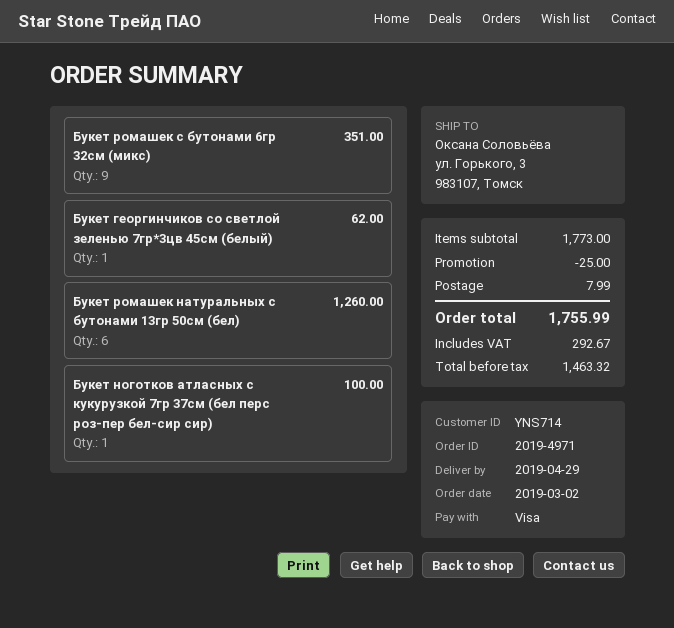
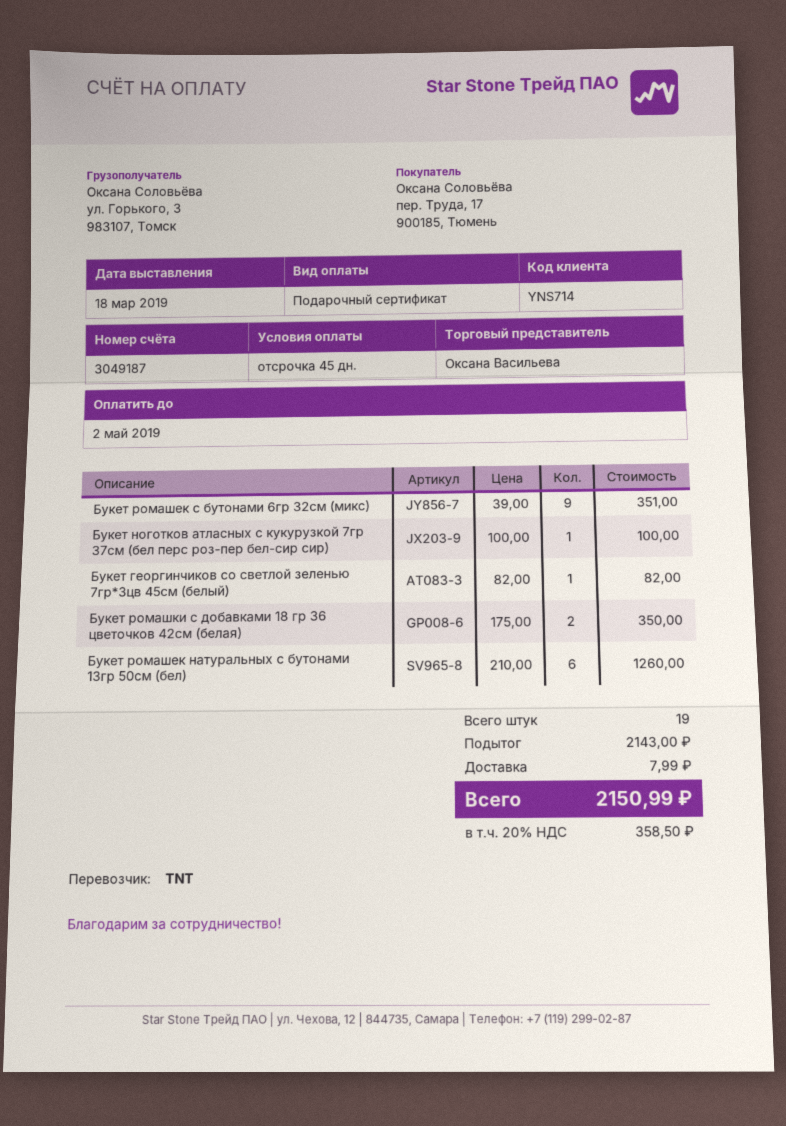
payment method: Visa -> gift card
Букет георгинчиков со светлой зеленью 7гр*3цв 45см (белый): 1 for 62.00 -> 1 for 82.00
Букет ромашки с добавками 18 гр 36 цветочков 42см (белая): none -> 2 for 350.00
subtotal: 1773.00 -> 2143.00
discount: 25.00 -> none
tax: 292.67 -> 358.50
total: 1755.99 -> 2150.99

